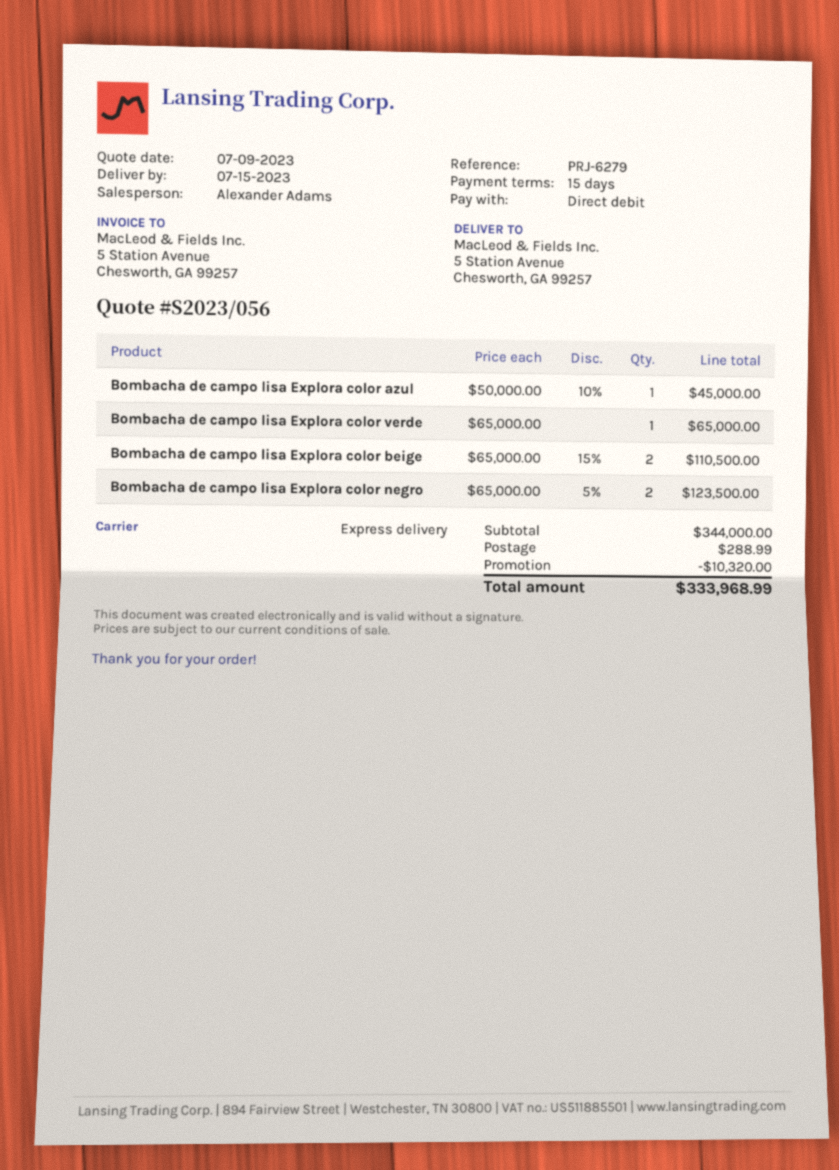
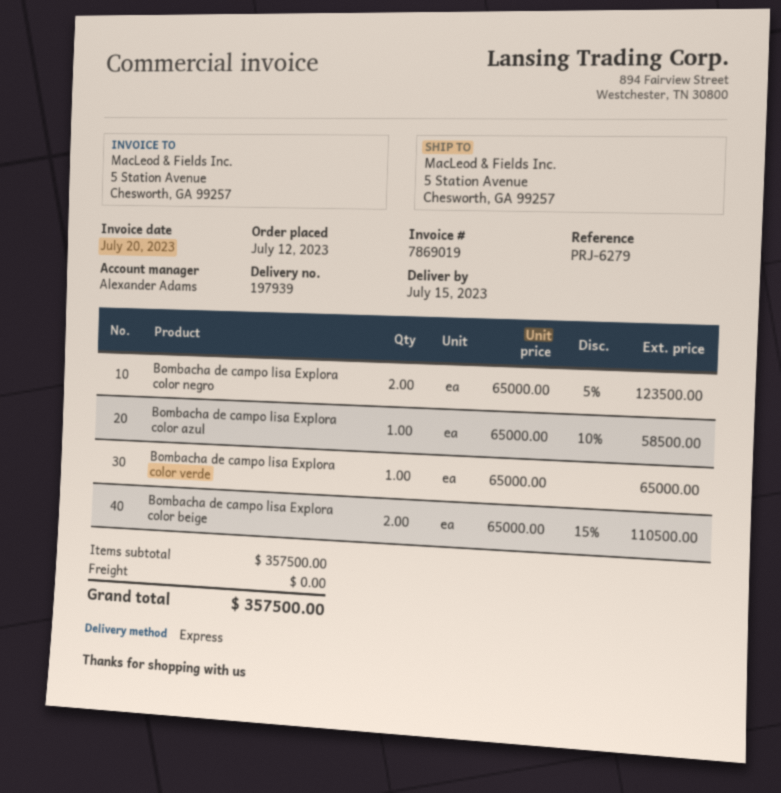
Bombacha de campo lisa Explora color azul: 1 x 50000.00 - 10% = 45000.00 -> 1 x 65000.00 - 10% = 58500.00
subtotal: 344000.00 -> 357500.00
discount: 10320.00 -> none
shipping: 288.99 -> 0.00
total: 333968.99 -> 357500.00

